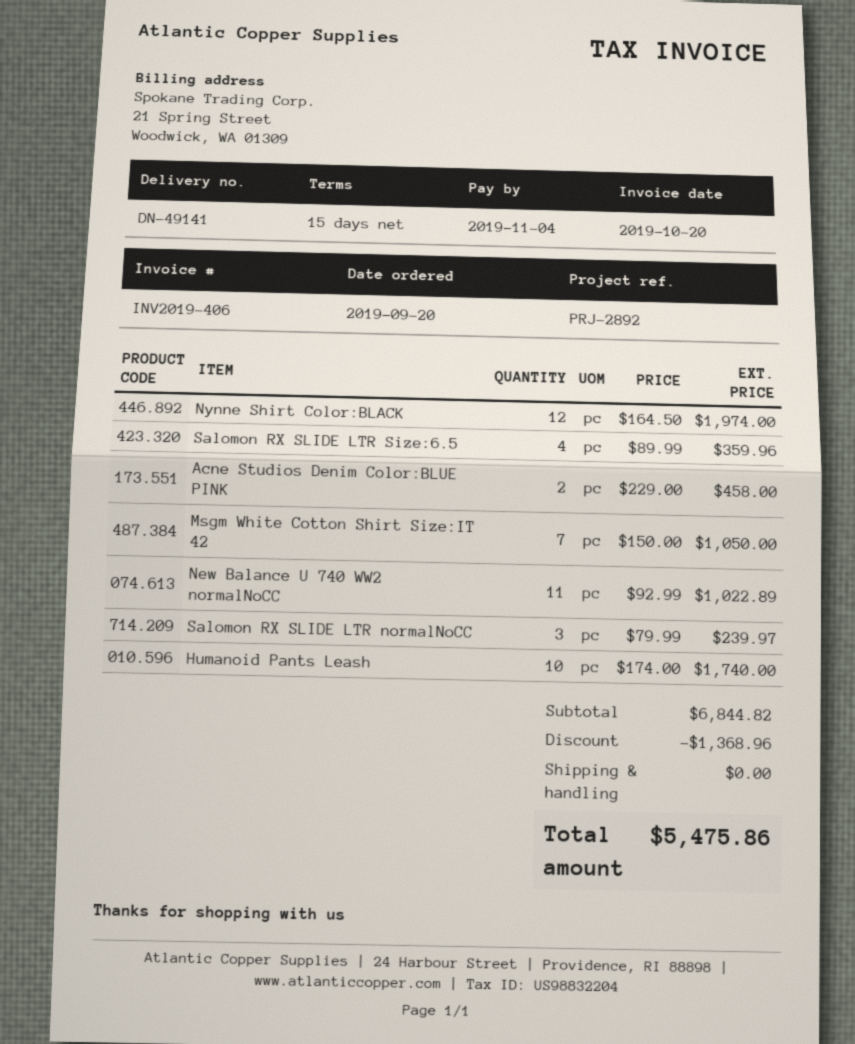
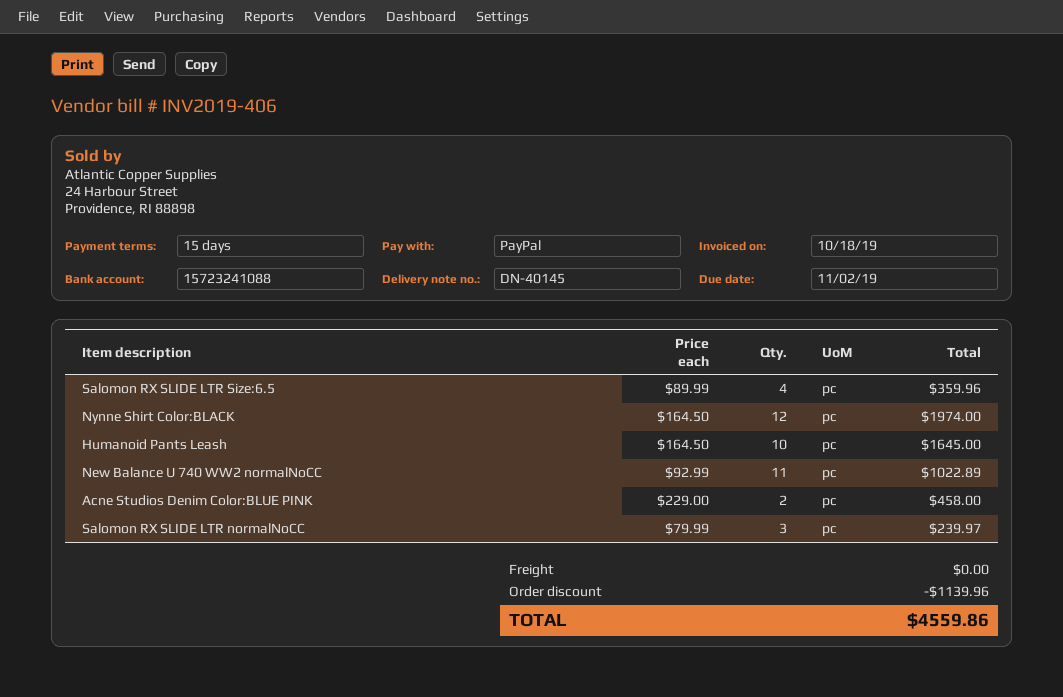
delivery note number: DN-49141 -> DN-40145
invoice date: 2019-10-20 -> 2019-10-18
due date: 2019-11-04 -> 2019-11-02
Msgm White Cotton Shirt Size:IT 42: 7 x 150.00 = 1050.00 -> none
Humanoid Pants Leash: 10 x 174.00 = 1740.00 -> 10 x 164.50 = 1645.00
discount: 1368.96 -> 1139.96
total: 5475.86 -> 4559.86

